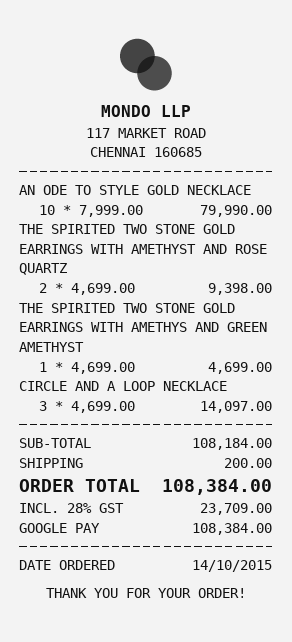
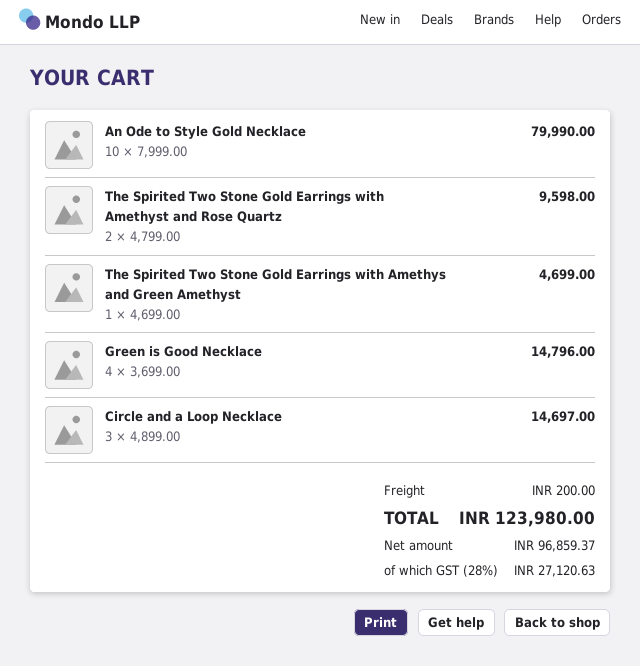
THE SPIRITED TWO STONE GOLD EARRINGS WITH AMETHYST AND ROSE QUARTZ: 2 x 4699.00 = 9398.00 -> 2 x 4799.00 = 9598.00
CIRCLE AND A LOOP NECKLACE: 3 x 4699.00 = 14097.00 -> 3 x 4899.00 = 14697.00
Green is Good Necklace: none -> 4 x 3699.00 = 14796.00
tax: 28% = 23709.00 -> 28% = 27120.63
total: 108384.00 -> 123980.00

